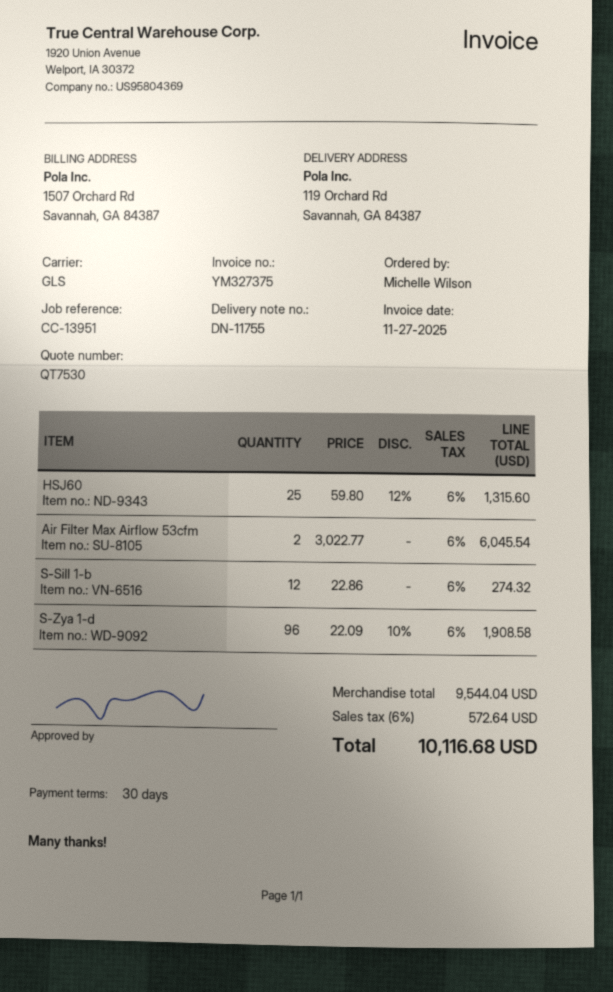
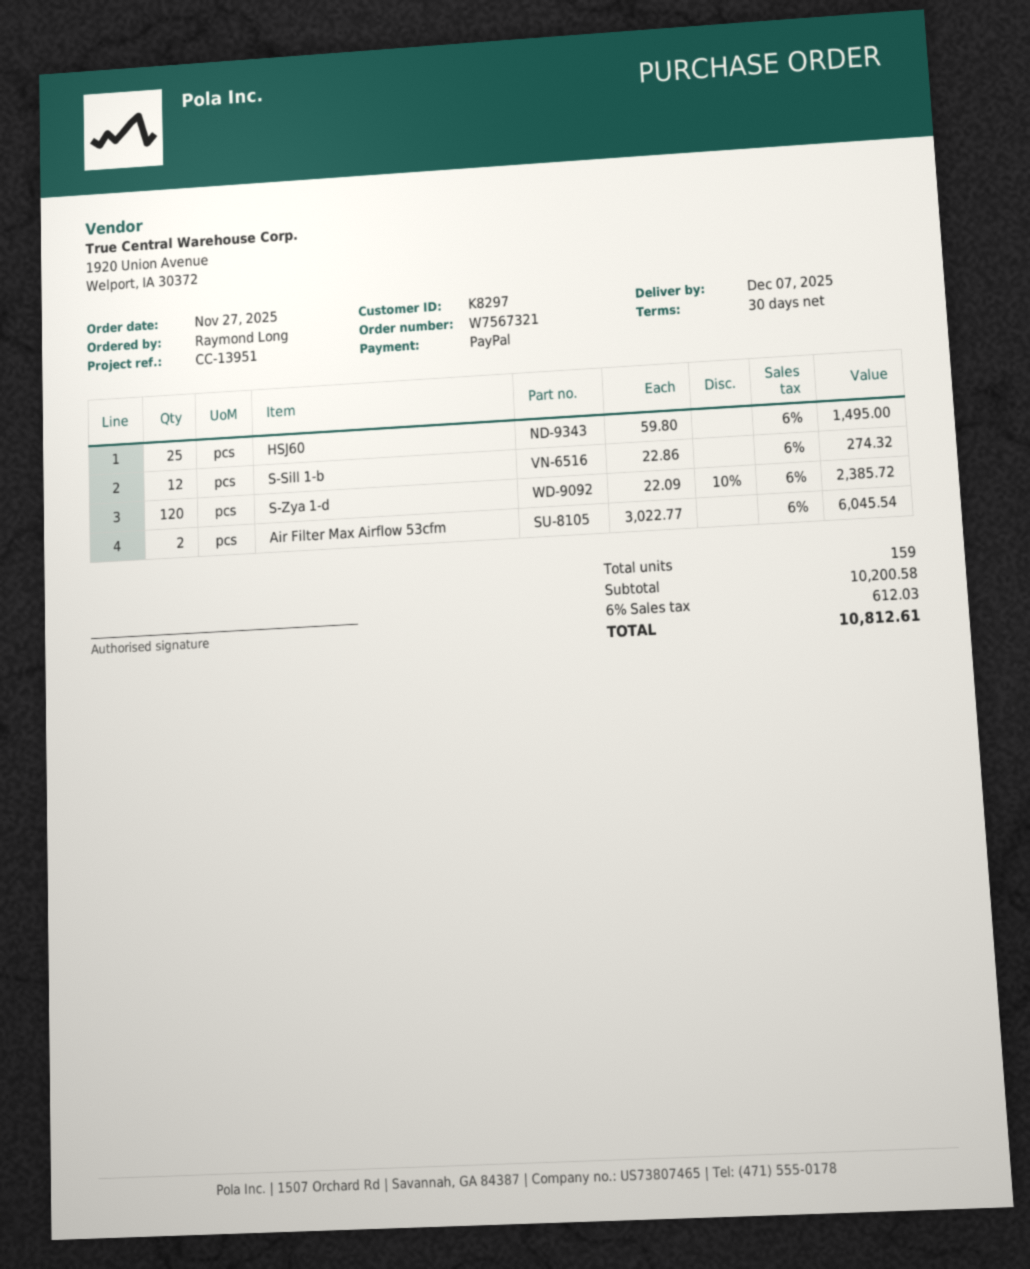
ordered by: Michelle Wilson -> Raymond Long
HSJ60: 25 x 59.80 - 12% = 1315.60 -> 25 x 59.80 = 1495.00
S-Zya 1-d: 96 x 22.09 - 10% = 1908.58 -> 120 x 22.09 - 10% = 2385.72
subtotal: 9544.04 -> 10200.58
tax: 6% = 572.64 -> 6% = 612.03
total: 10116.68 -> 10812.61

